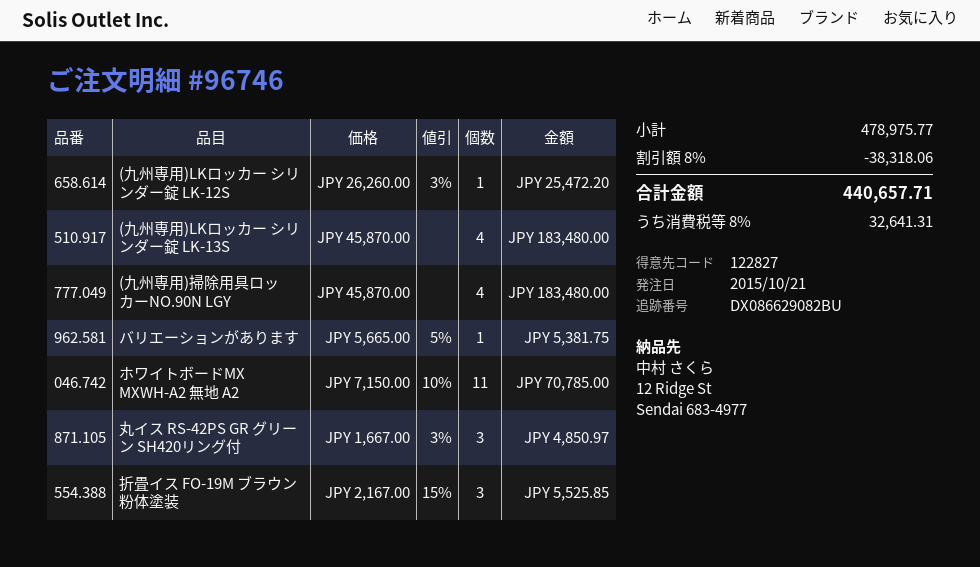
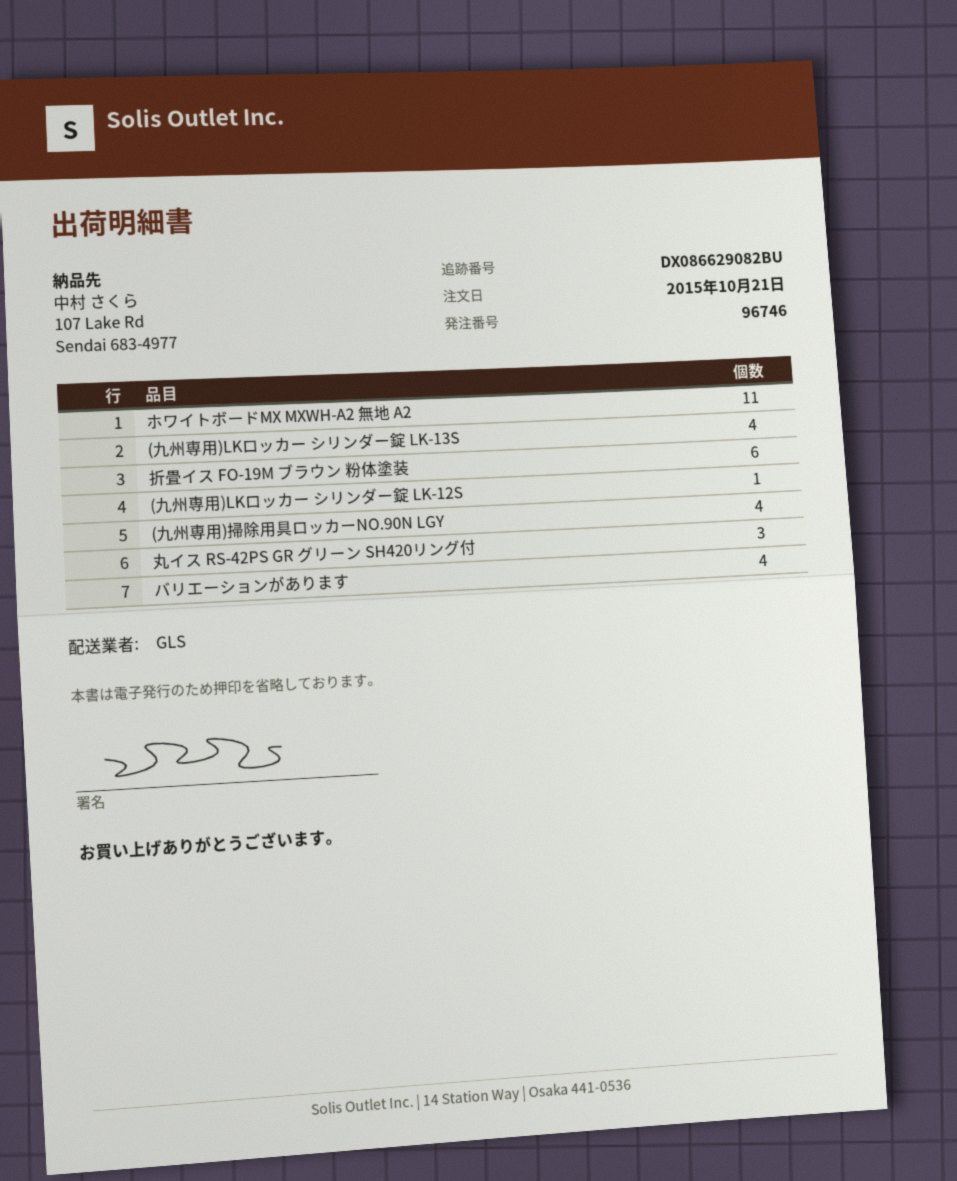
ship to: 12 Ridge St, Sendai 683-4977 -> 107 Lake Rd, Sendai 683-4977
バリエーションがあります: 1 -> 4
折畳イス FO-19M ブラウン 粉体塗装: 3 -> 6

